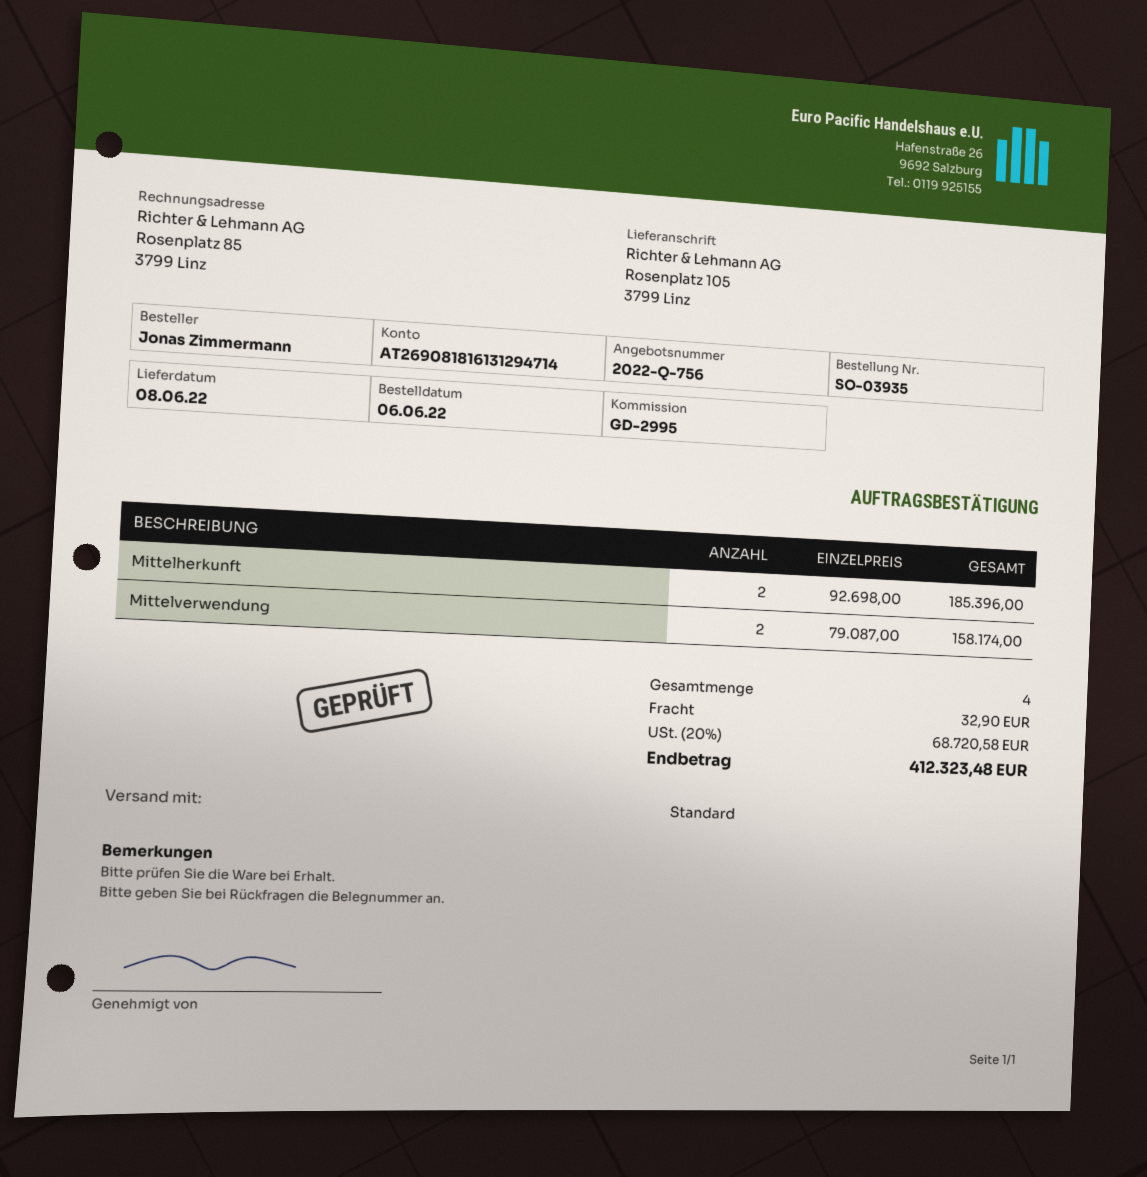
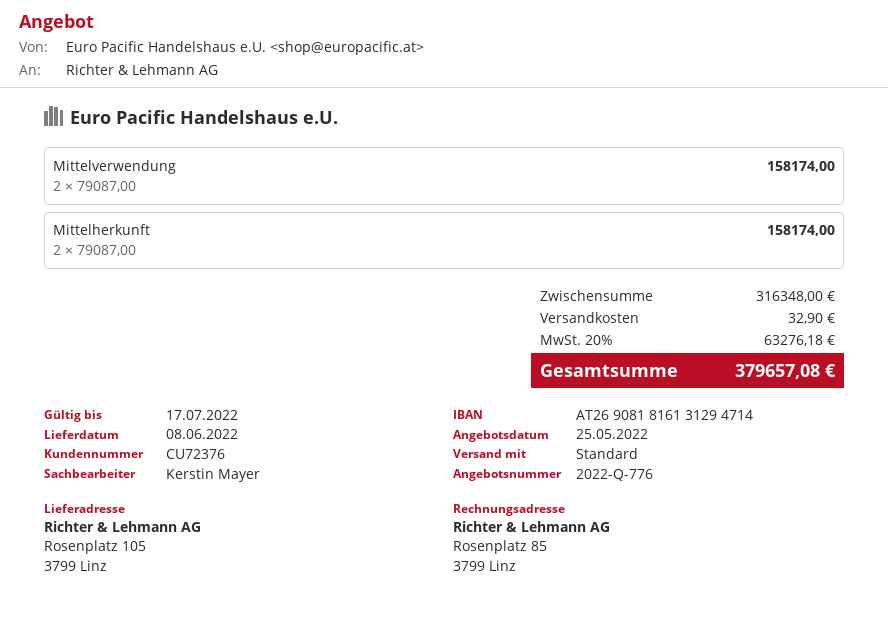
quote number: 2022-Q-756 -> 2022-Q-776
Mittelherkunft: 2 x 92698.00 = 185396.00 -> 2 x 79087.00 = 158174.00
tax: 20% = 68720.58 -> 20% = 63276.18
total: 412323.48 -> 379657.08

